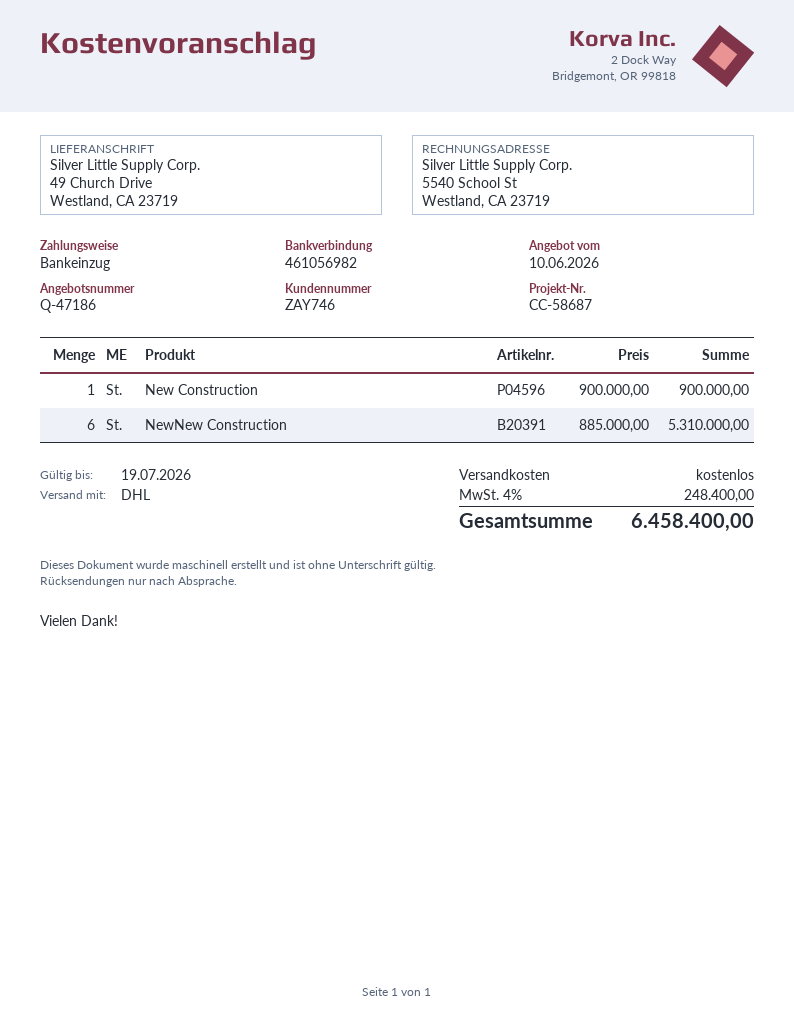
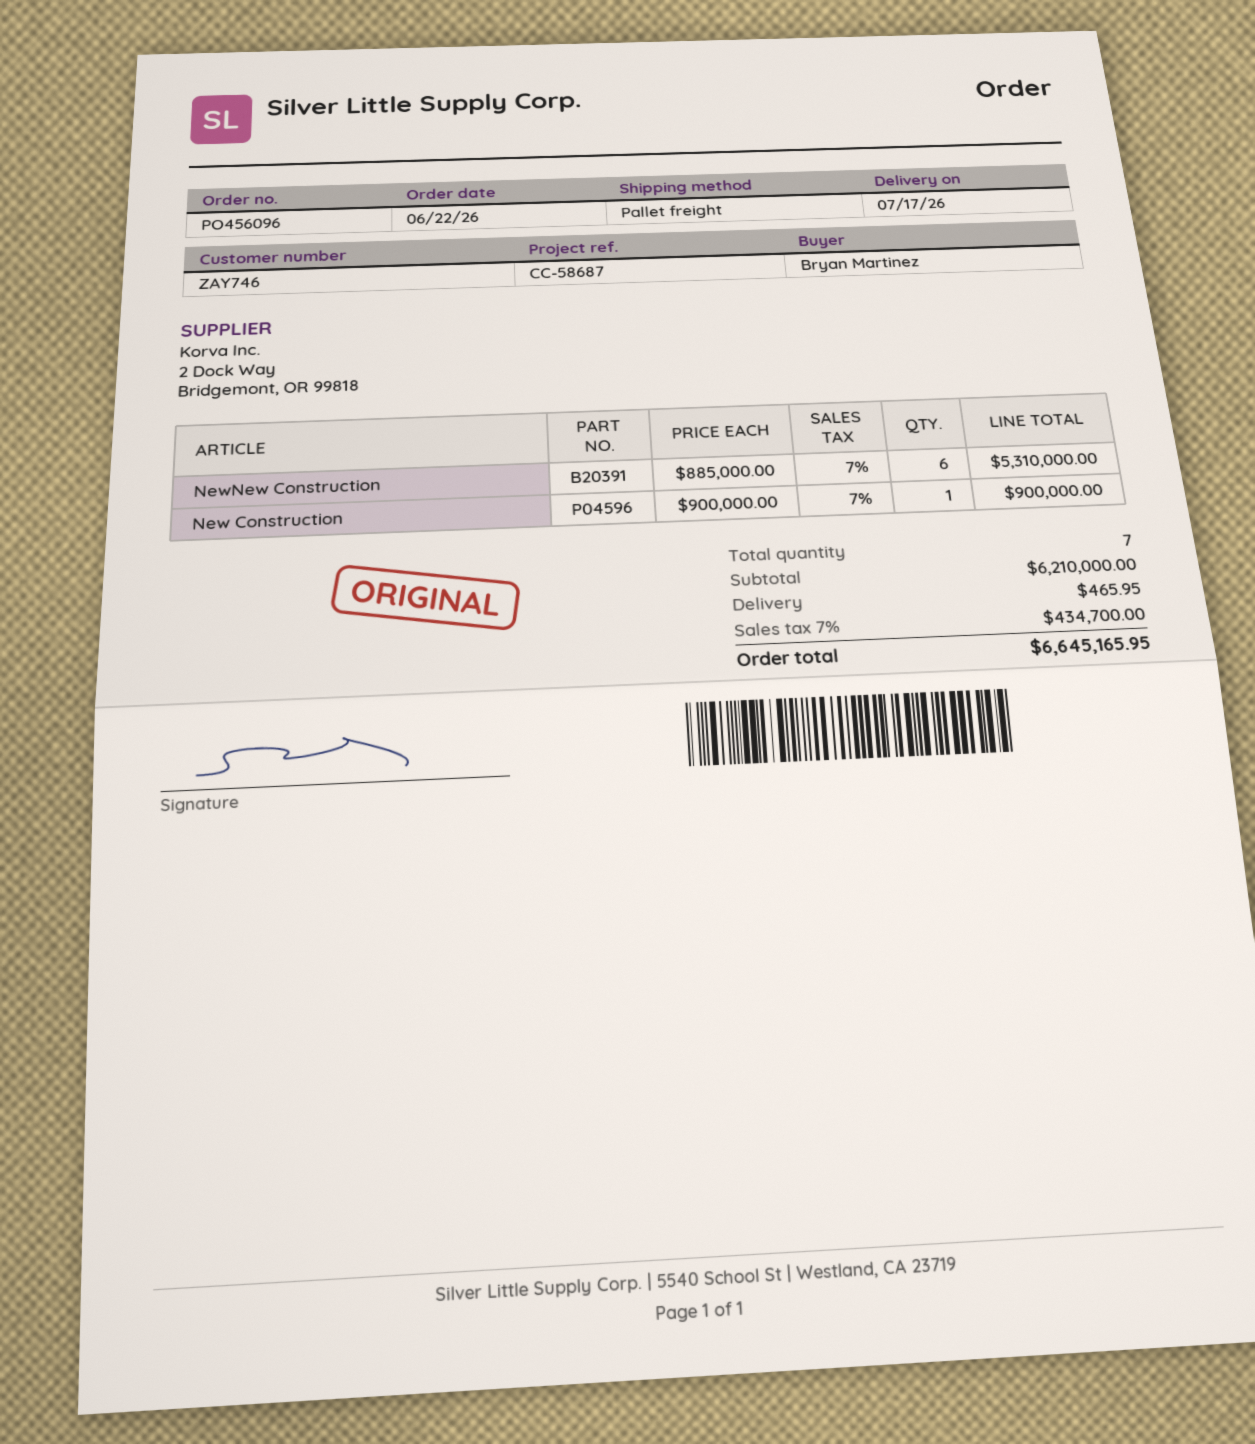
shipping method: DHL -> pallet freight
shipping: 0.00 -> 465.95
tax: 4% = 248400.00 -> 7% = 434700.00
total: 6458400.00 -> 6645165.95

